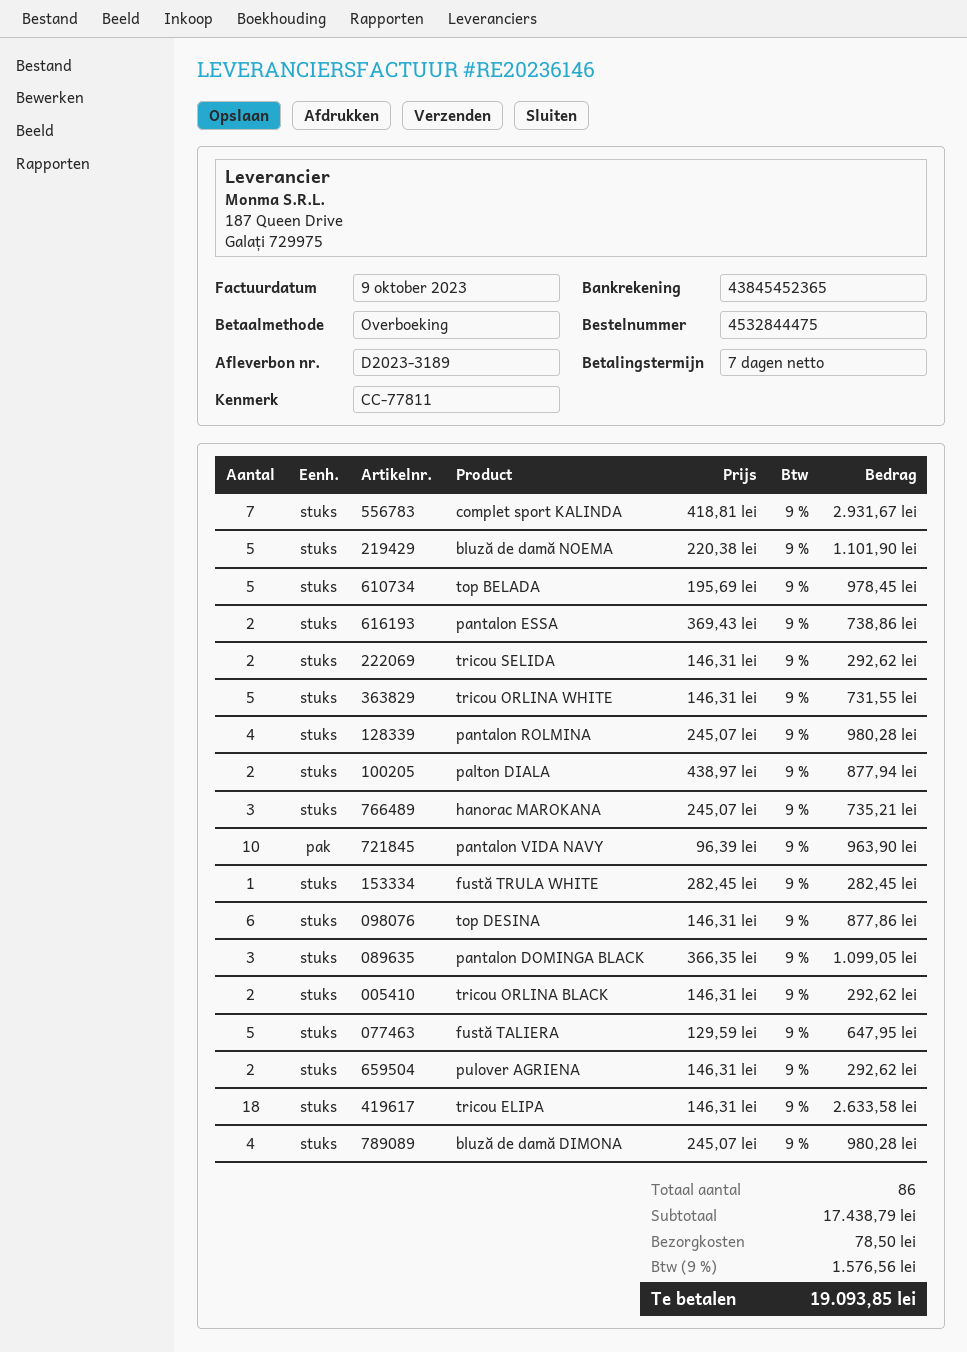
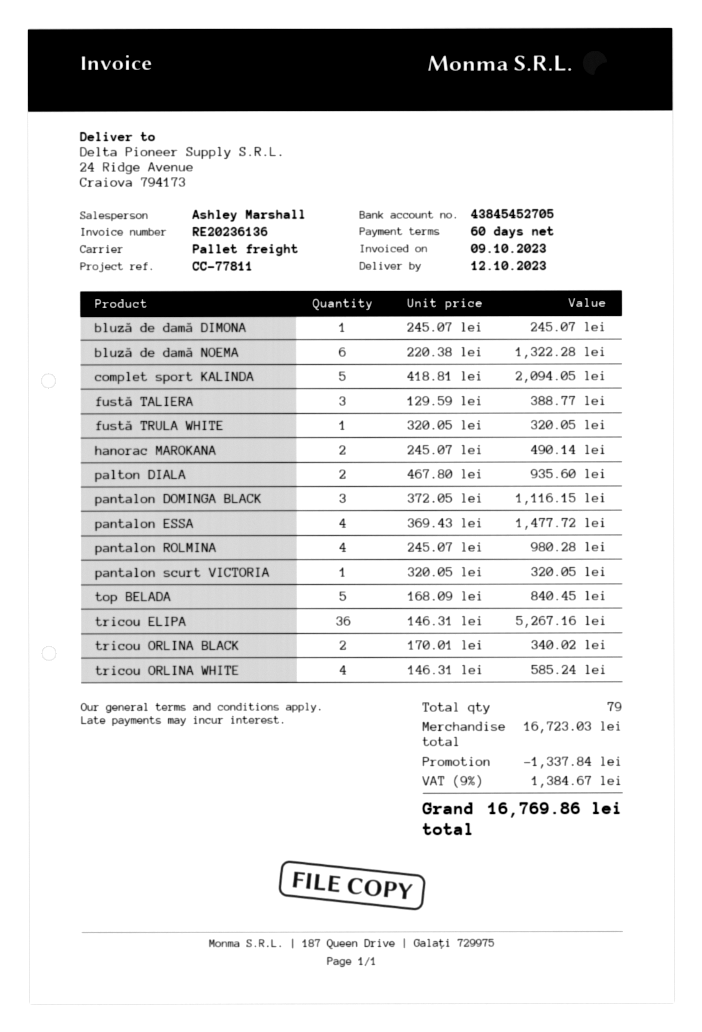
invoice number: RE20236146 -> RE20236136
payment terms: 7 days -> 60 days
bank account: 43845452365 -> 43845452705
complet sport KALINDA: 7 x 418.81 = 2931.67 -> 5 x 418.81 = 2094.05
bluză de damă NOEMA: 5 x 220.38 = 1101.90 -> 6 x 220.38 = 1322.28
top BELADA: 5 x 195.69 = 978.45 -> 5 x 168.09 = 840.45
pantalon ESSA: 2 x 369.43 = 738.86 -> 4 x 369.43 = 1477.72
tricou SELIDA: 2 x 146.31 = 292.62 -> none
tricou ORLINA WHITE: 5 x 146.31 = 731.55 -> 4 x 146.31 = 585.24
palton DIALA: 2 x 438.97 = 877.94 -> 2 x 467.80 = 935.60
hanorac MAROKANA: 3 x 245.07 = 735.21 -> 2 x 245.07 = 490.14
pantalon VIDA NAVY: 10 x 96.39 = 963.90 -> none
fustă TRULA WHITE: 1 x 282.45 = 282.45 -> 1 x 320.05 = 320.05
top DESINA: 6 x 146.31 = 877.86 -> none
pantalon DOMINGA BLACK: 3 x 366.35 = 1099.05 -> 3 x 372.05 = 1116.15
tricou ORLINA BLACK: 2 x 146.31 = 292.62 -> 2 x 170.01 = 340.02
fustă TALIERA: 5 x 129.59 = 647.95 -> 3 x 129.59 = 388.77
pulover AGRIENA: 2 x 146.31 = 292.62 -> none
tricou ELIPA: 18 x 146.31 = 2633.58 -> 36 x 146.31 = 5267.16
bluză de damă DIMONA: 4 x 245.07 = 980.28 -> 1 x 245.07 = 245.07
pantalon scurt VICTORIA: none -> 1 x 320.05 = 320.05
total quantity: 86 -> 79
subtotal: 17438.79 -> 16723.03
discount: none -> 1337.84
shipping: 78.50 -> none
tax: 9% = 1576.56 -> 9% = 1384.67
total: 19093.85 -> 16769.86

